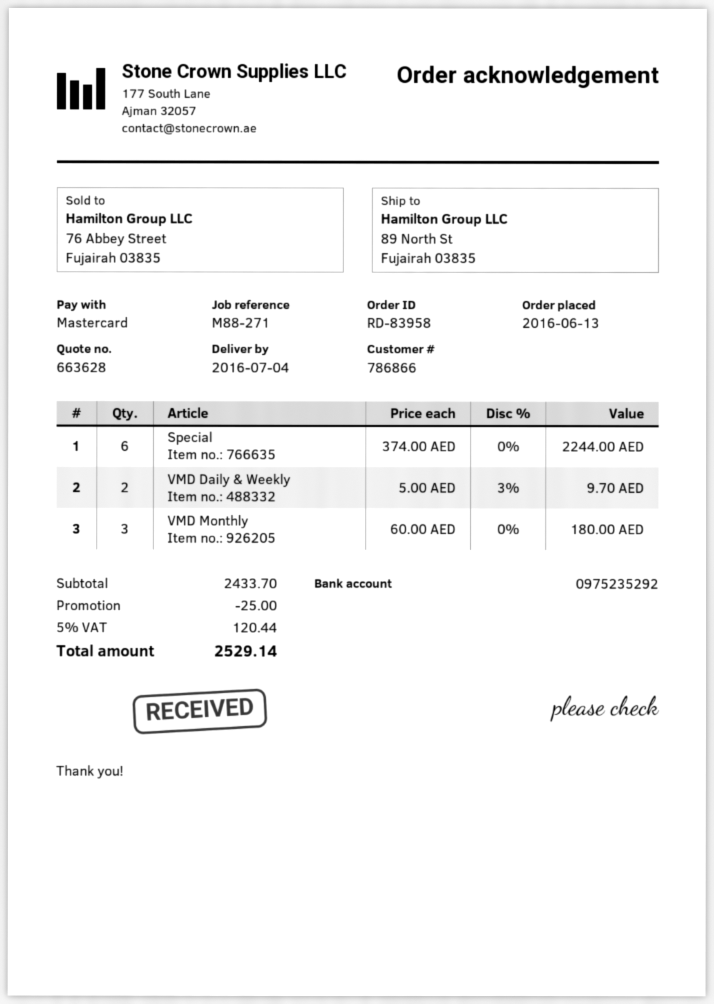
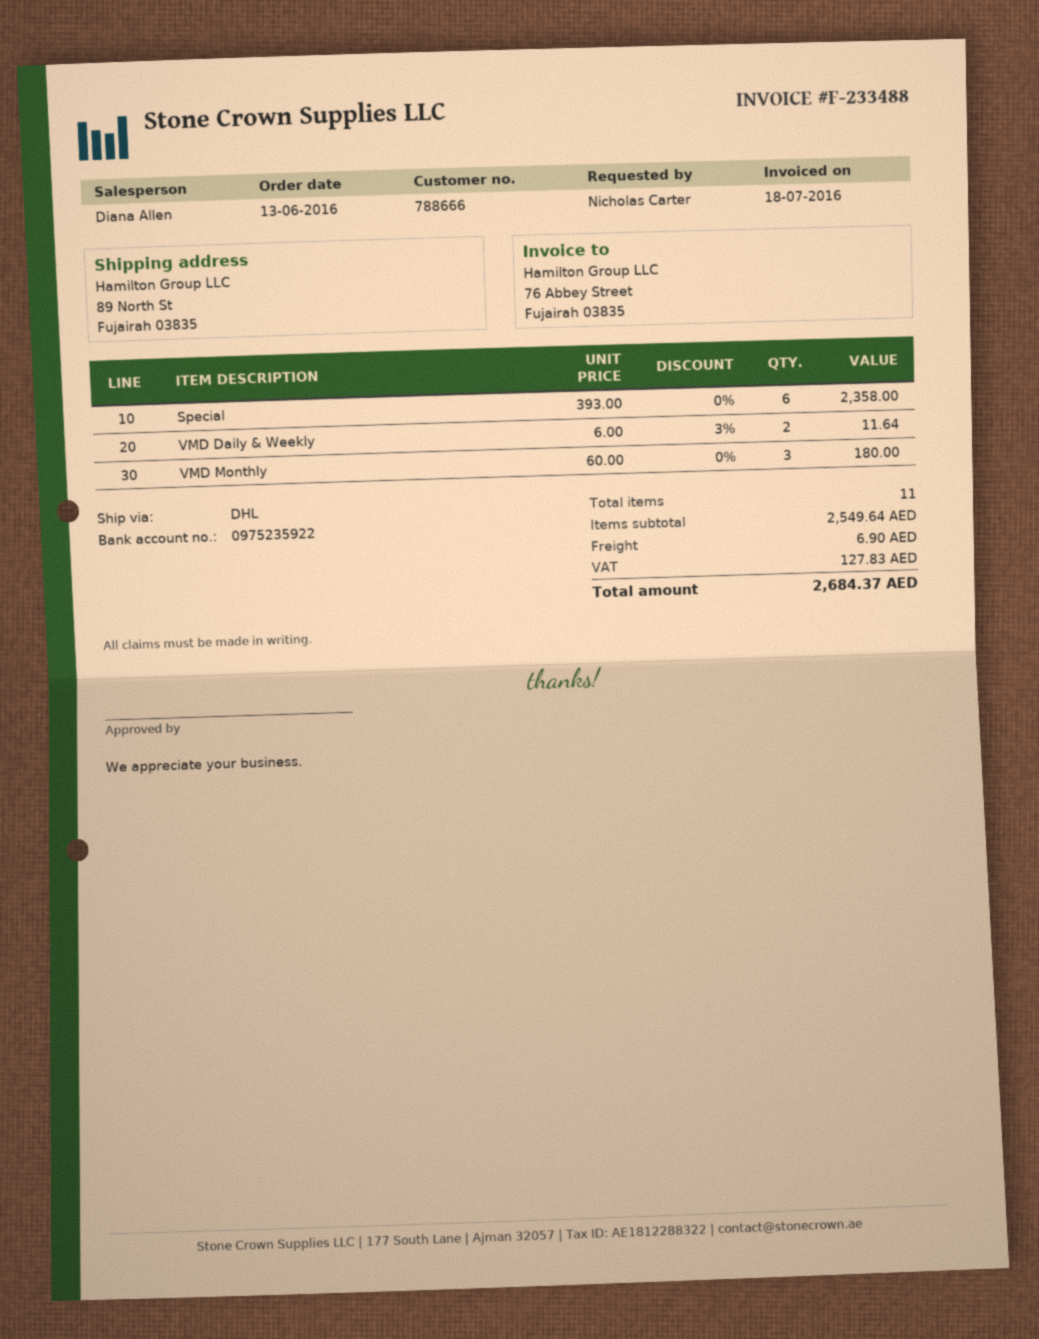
customer number: 786866 -> 788666
bank account: 0975235292 -> 0975235922
Special: 6 x 374.00 = 2244.00 -> 6 x 393.00 = 2358.00
VMD Daily & Weekly: 2 x 5.00 - 3% = 9.70 -> 2 x 6.00 - 3% = 11.64
subtotal: 2433.70 -> 2549.64
discount: 25.00 -> none
shipping: none -> 6.90
tax: 120.44 -> 127.83
total: 2529.14 -> 2684.37

